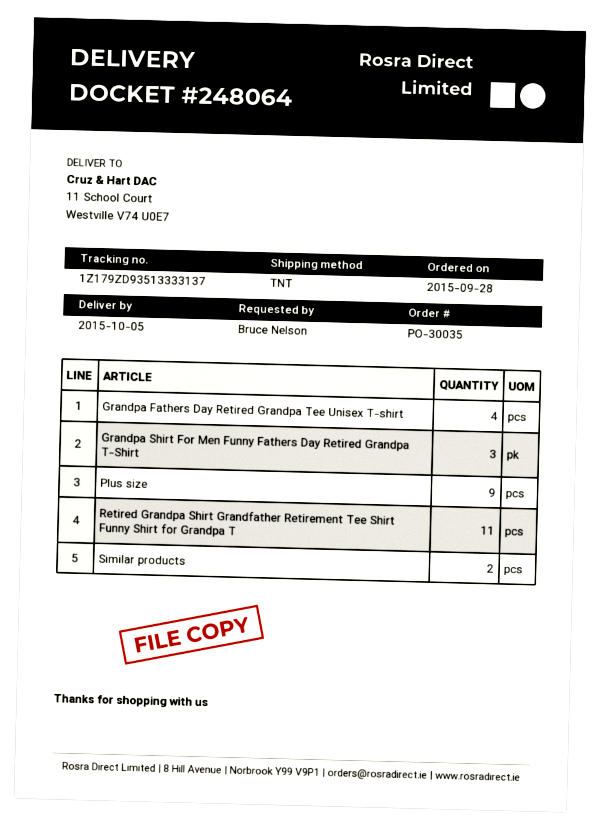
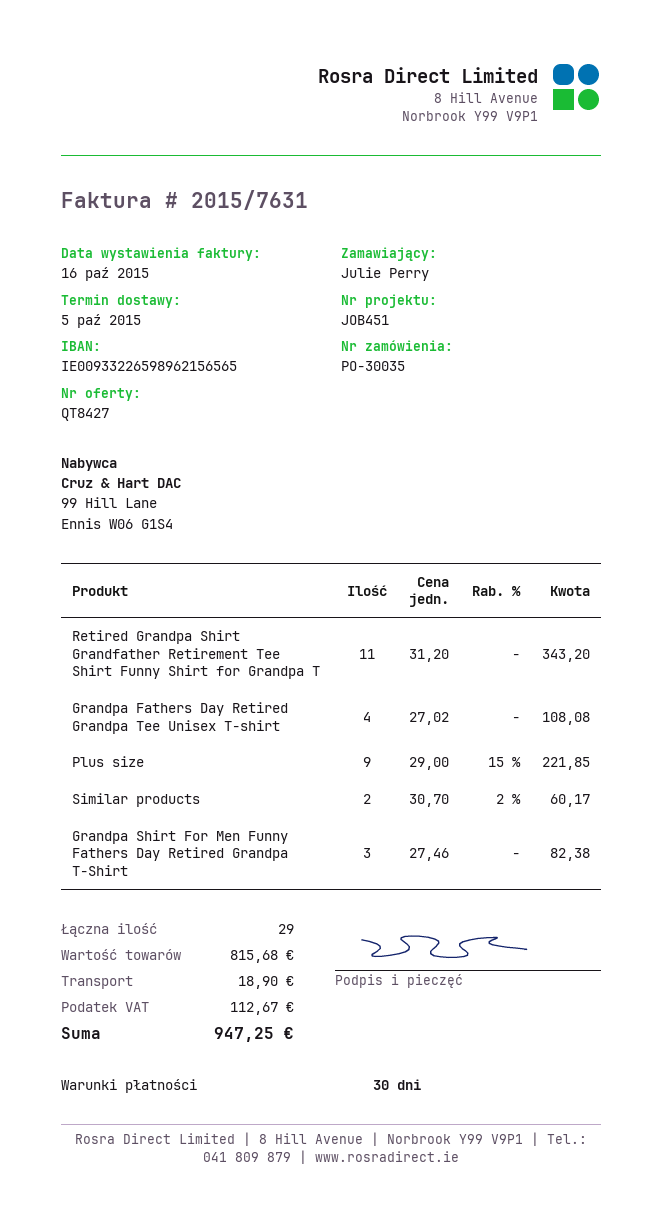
ordered by: Bruce Nelson -> Julie Perry

